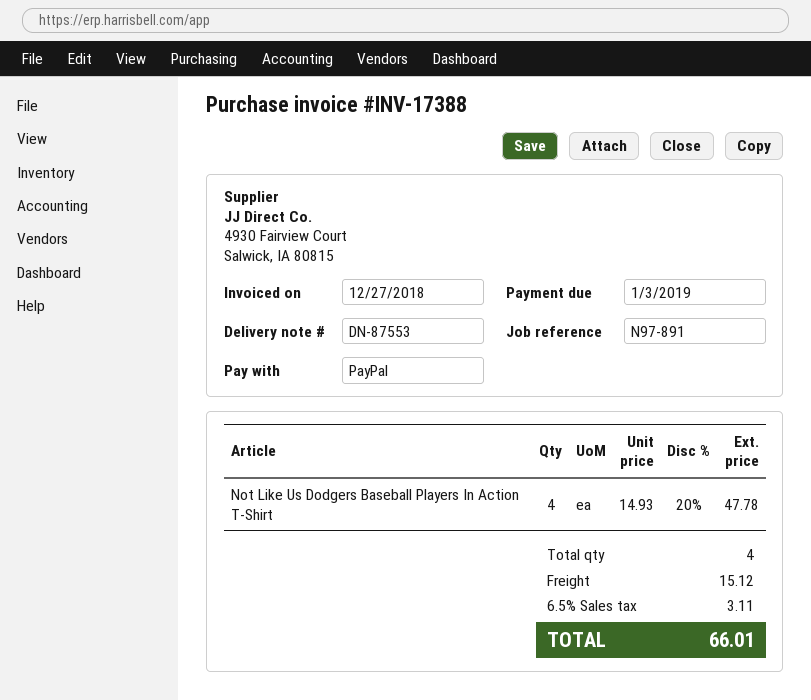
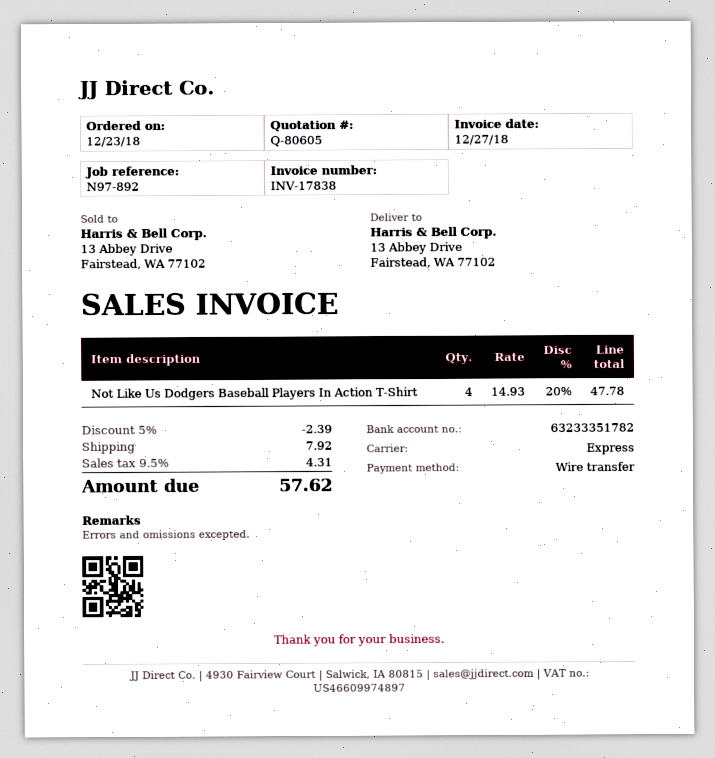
invoice number: INV-17388 -> INV-17838
reference: N97-891 -> N97-892
payment method: PayPal -> bank transfer
discount: none -> 5% = 2.39
shipping: 15.12 -> 7.92
tax: 6.5% = 3.11 -> 9.5% = 4.31
total: 66.01 -> 57.62

